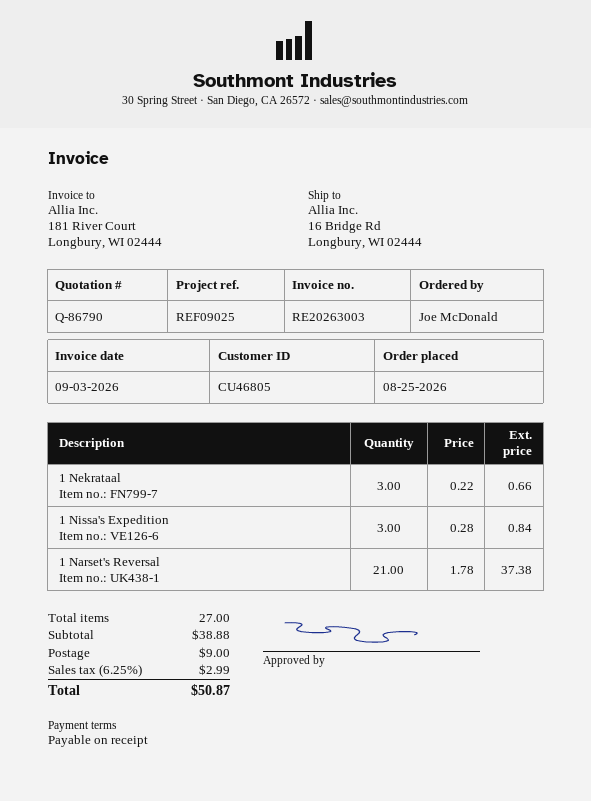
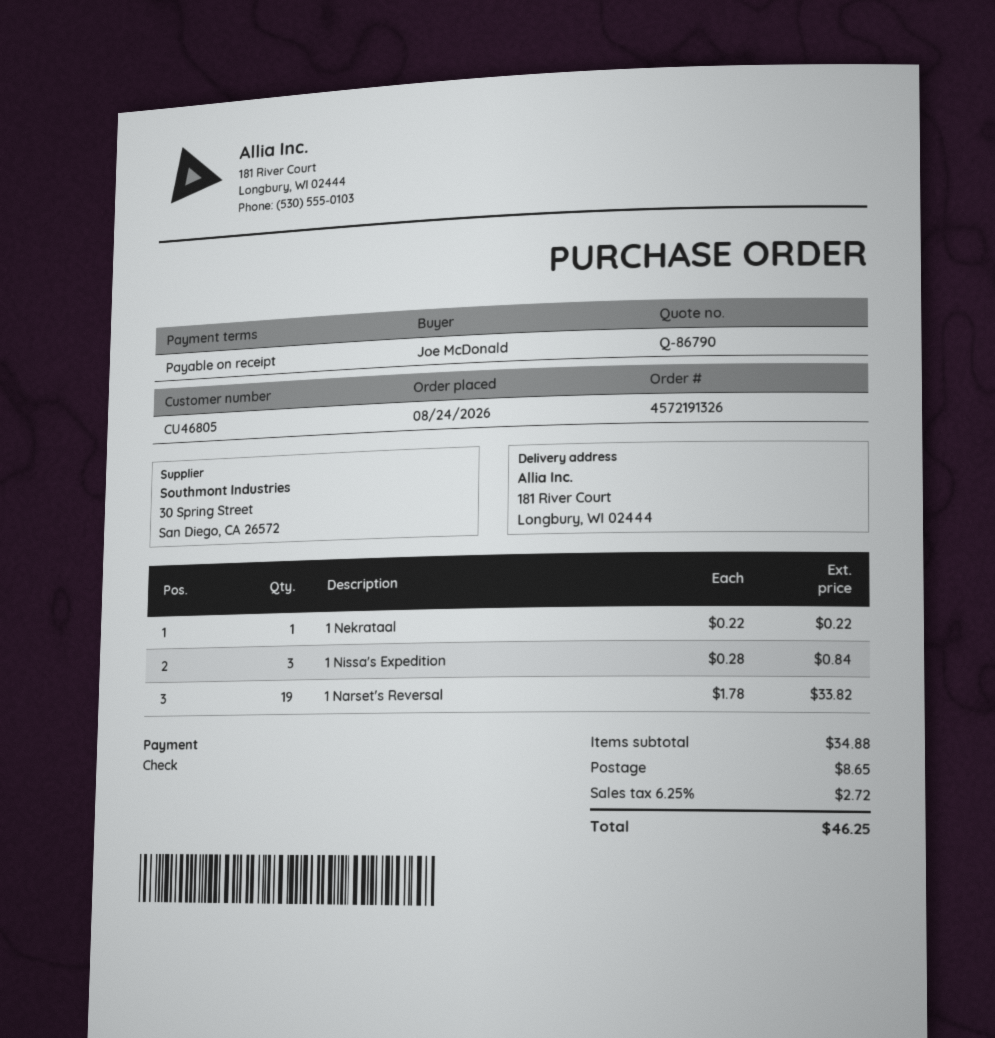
order date: 2026-08-25 -> 2026-08-24
ship to: 16 Bridge Rd, Longbury, WI 02444 -> 181 River Court, Longbury, WI 02444
1 Nekrataal: 3 x 0.22 = 0.66 -> 1 x 0.22 = 0.22
1 Narset's Reversal: 21 x 1.78 = 37.38 -> 19 x 1.78 = 33.82
subtotal: 38.88 -> 34.88
shipping: 9.00 -> 8.65
tax: 6.25% = 2.99 -> 6.25% = 2.72
total: 50.87 -> 46.25

